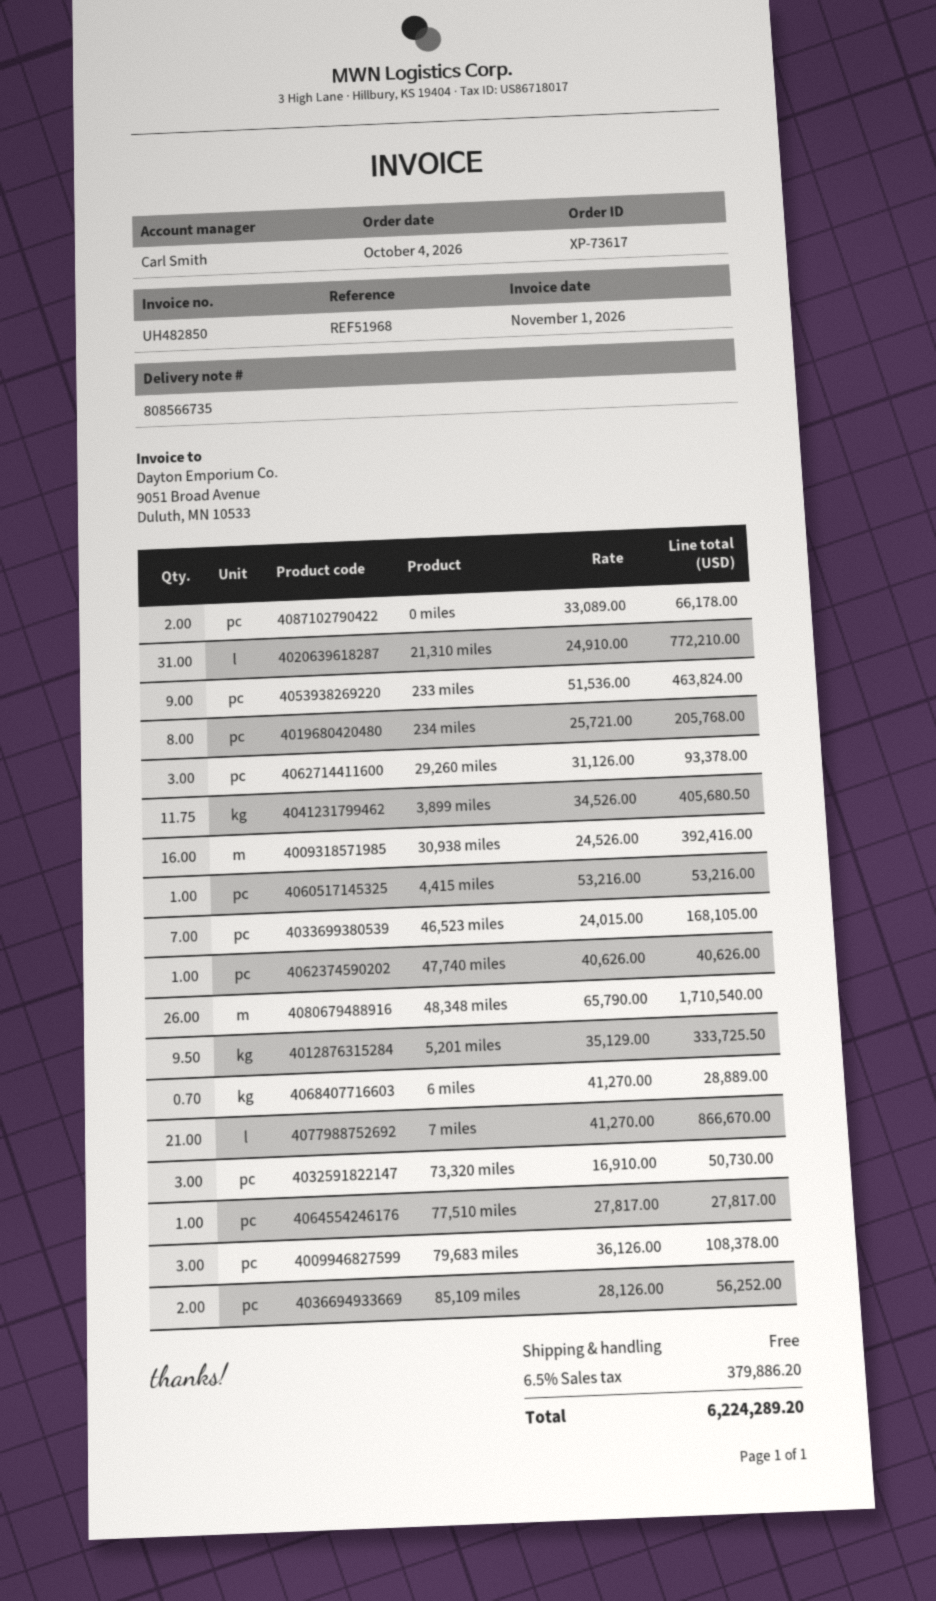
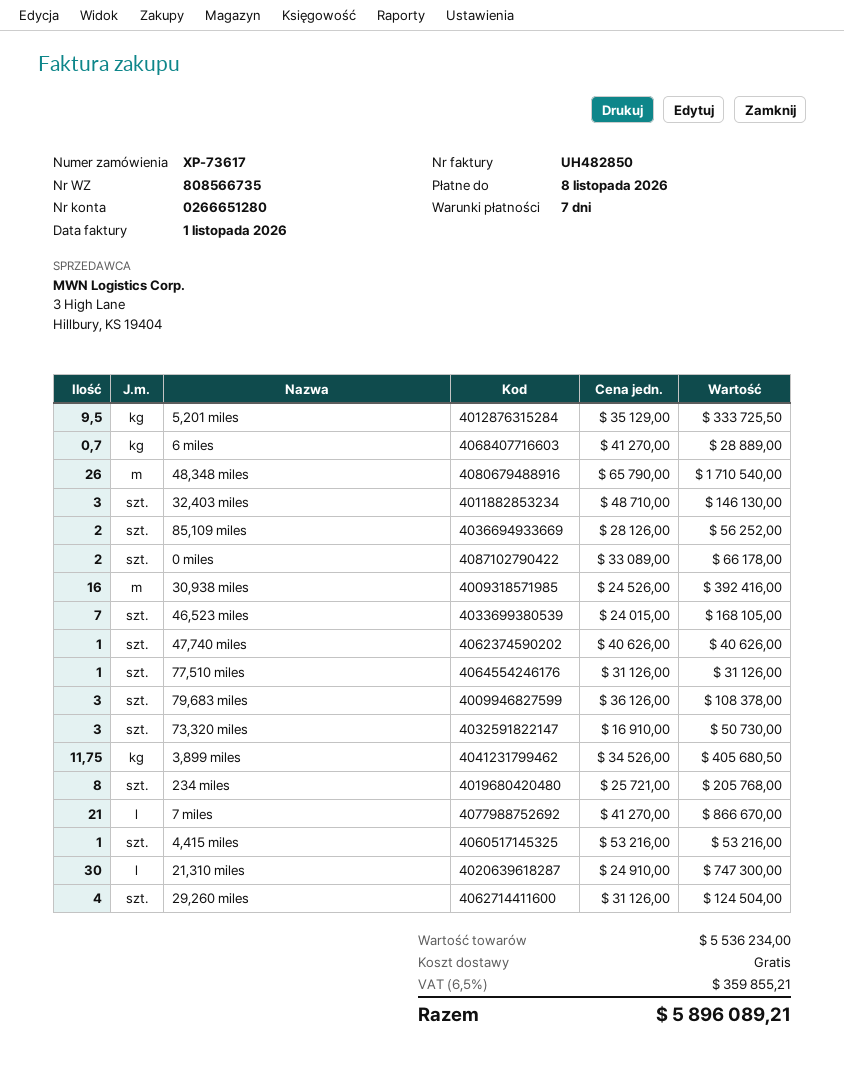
21,310 miles: 31 x 24910.00 = 772210.00 -> 30 x 24910.00 = 747300.00
233 miles: 9 x 51536.00 = 463824.00 -> none
29,260 miles: 3 x 31126.00 = 93378.00 -> 4 x 31126.00 = 124504.00
77,510 miles: 1 x 27817.00 = 27817.00 -> 1 x 31126.00 = 31126.00
32,403 miles: none -> 3 x 48710.00 = 146130.00
tax: 6.5% = 379886.20 -> 6.5% = 359855.21
total: 6224289.20 -> 5896089.21

